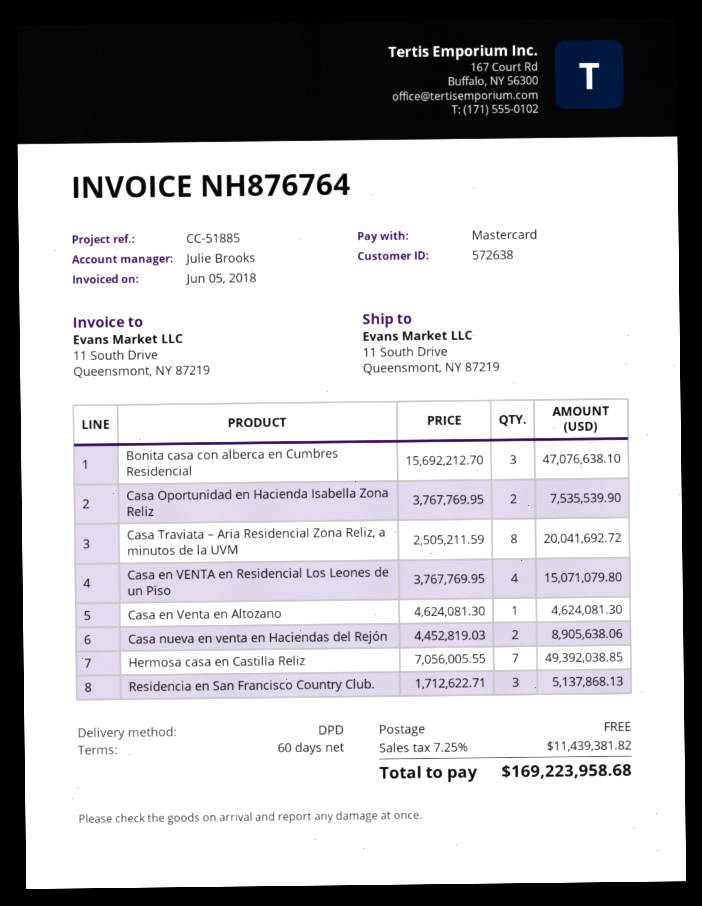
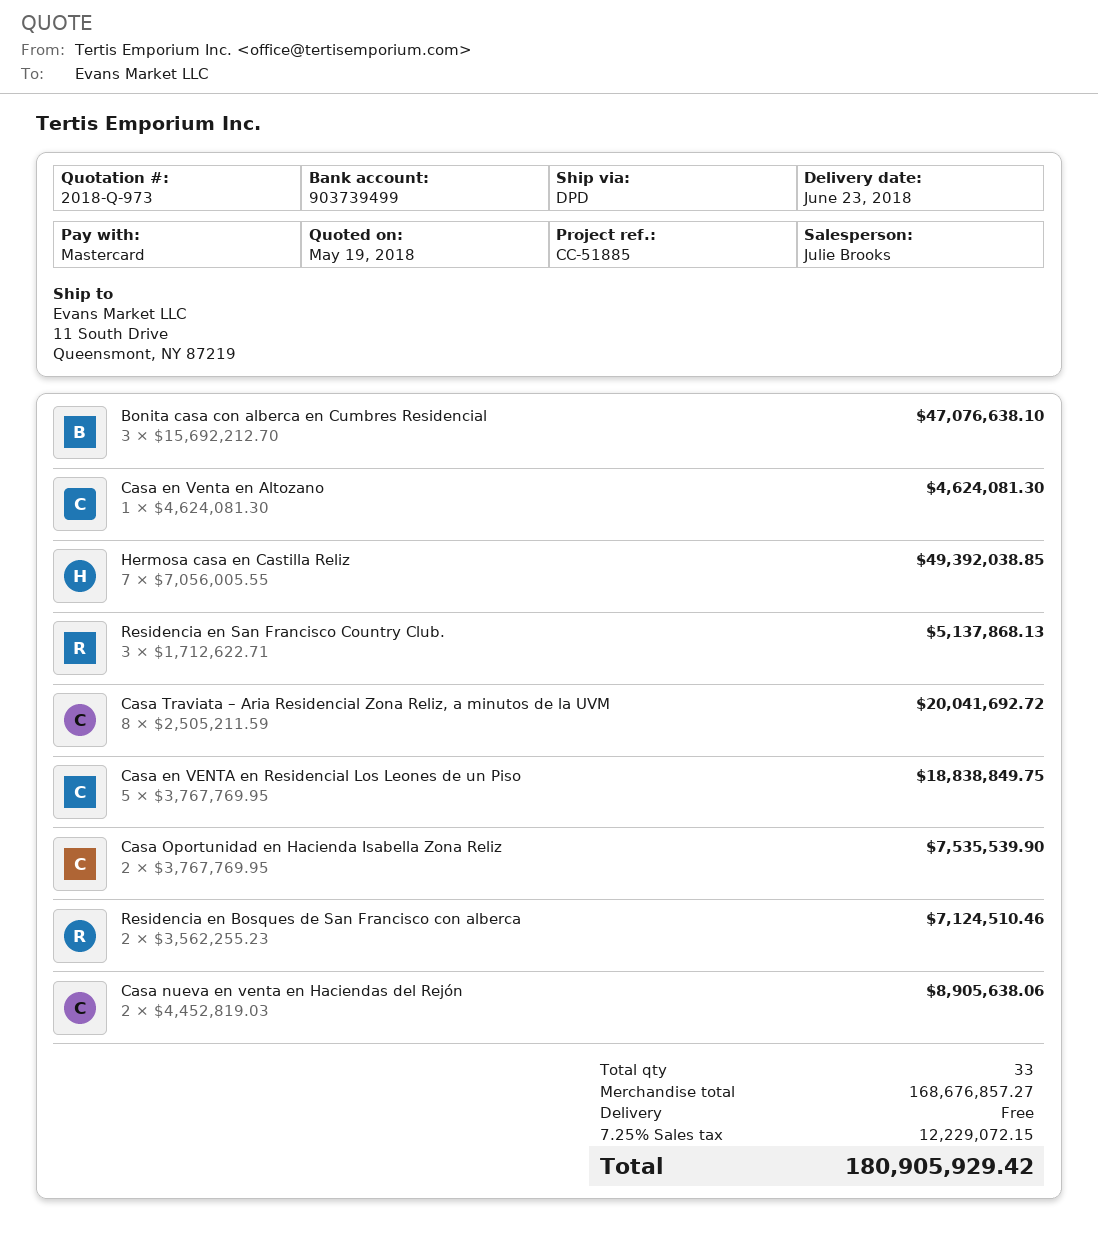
Casa en VENTA en Residencial Los Leones de un Piso: 4 x 3767769.95 = 15071079.80 -> 5 x 3767769.95 = 18838849.75
Residencia en Bosques de San Francisco con alberca: none -> 2 x 3562255.23 = 7124510.46
tax: 7.25% = 11439381.82 -> 7.25% = 12229072.15
total: 169223958.68 -> 180905929.42

